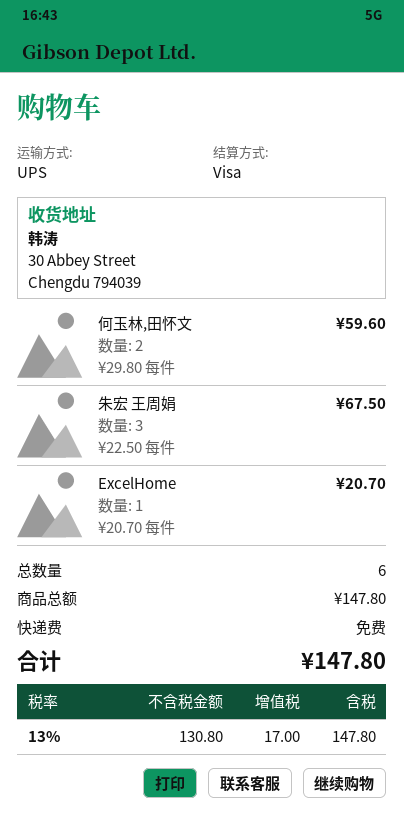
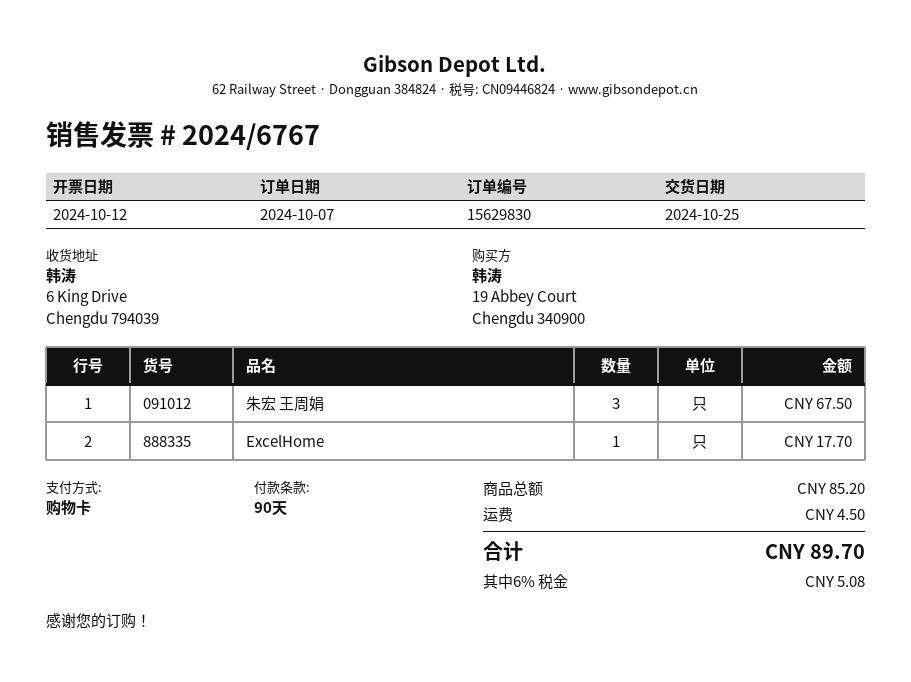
payment method: Visa -> gift card
ship to: 30 Abbey Street, Chengdu 794039 -> 6 King Drive, Chengdu 794039
何玉林,田怀文: 2 for 59.60 -> none
ExcelHome: 1 for 20.70 -> 1 for 17.70
subtotal: 147.80 -> 85.20
shipping: 0.00 -> 4.50
tax: 13% = 17.00 -> 6% = 5.08
total: 147.80 -> 89.70

